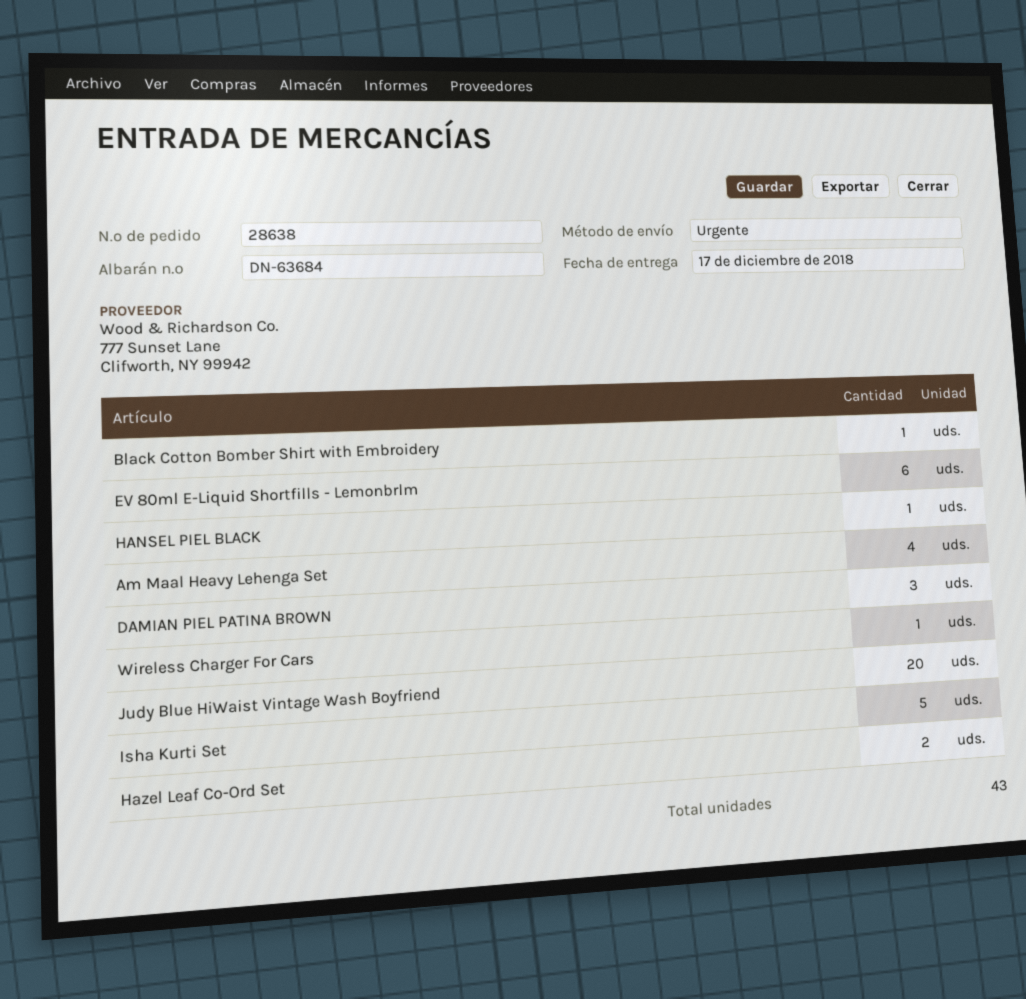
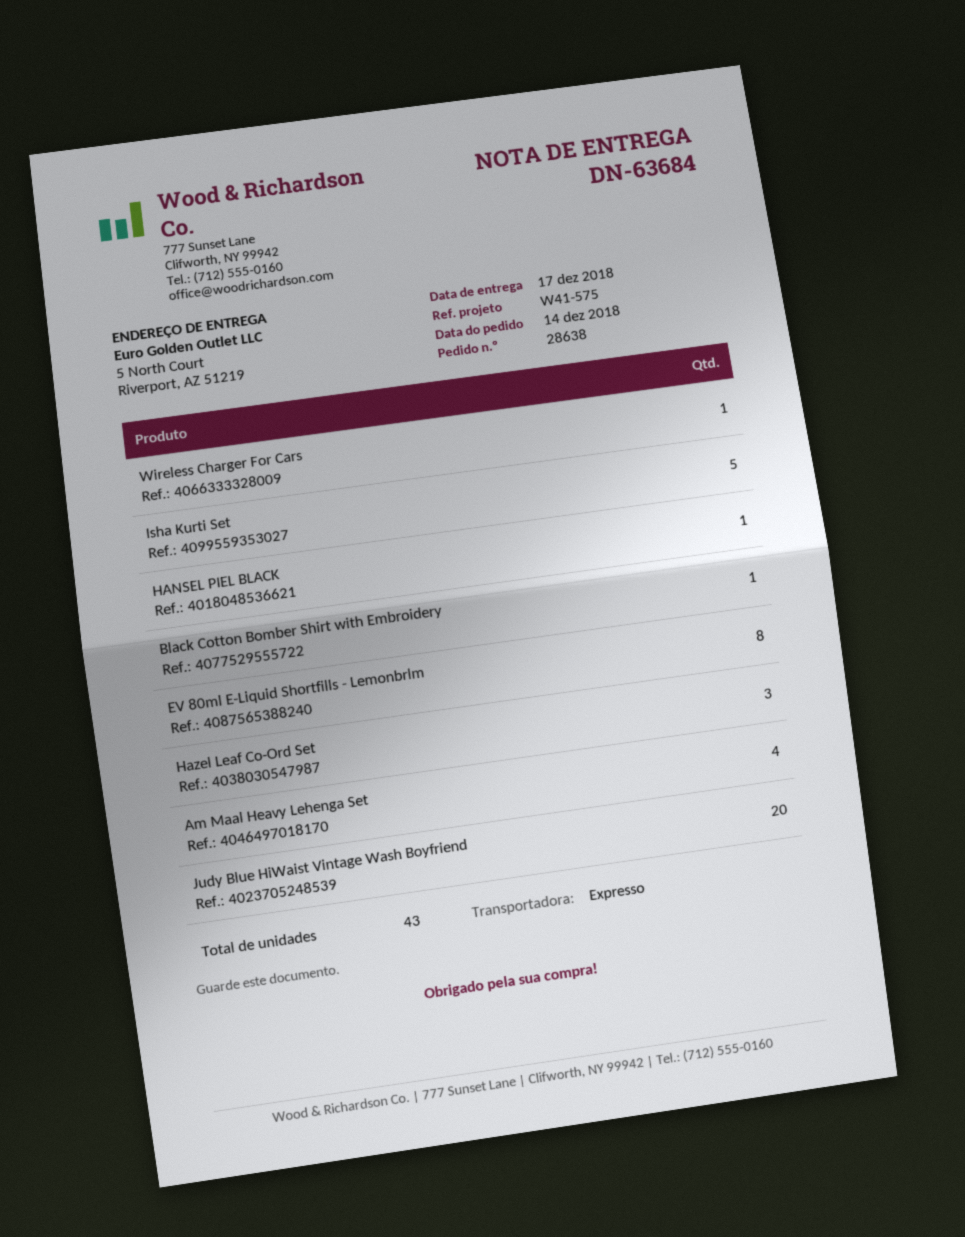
EV 80ml E-Liquid Shortfills - Lemonbrlm: 6 -> 8
DAMIAN PIEL PATINA BROWN: 3 -> none
Hazel Leaf Co-Ord Set: 2 -> 3

